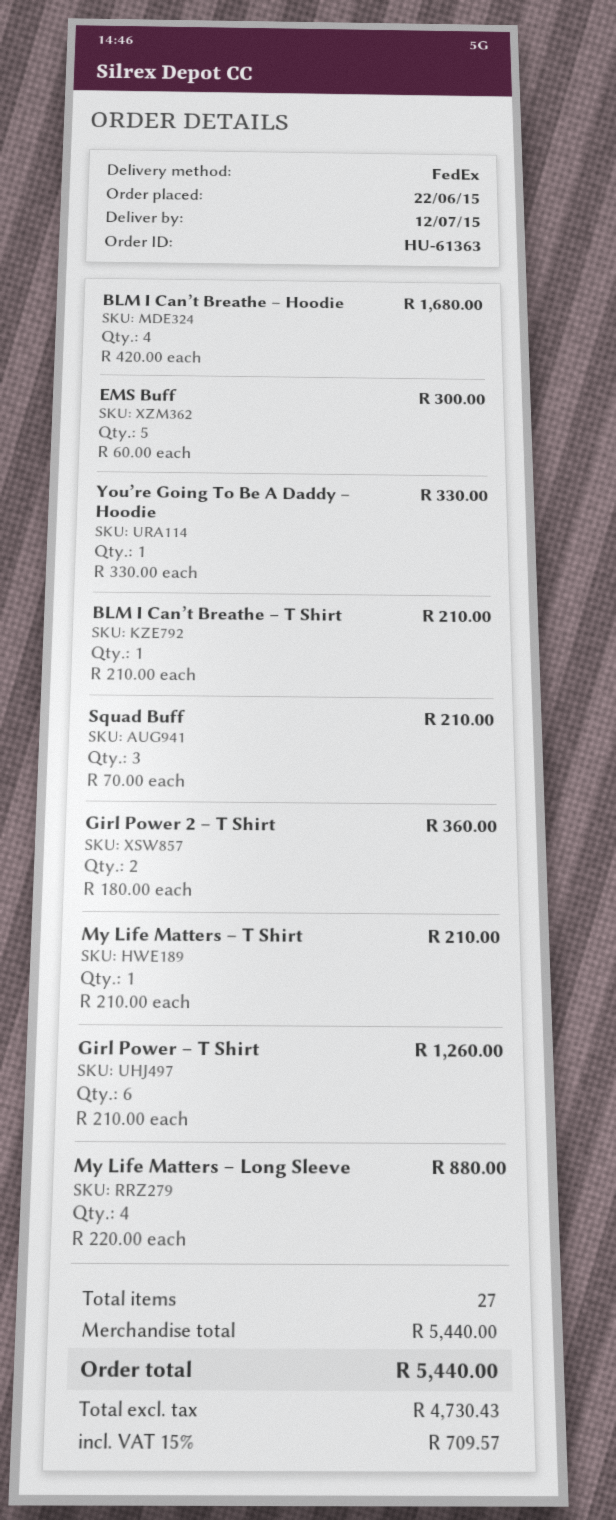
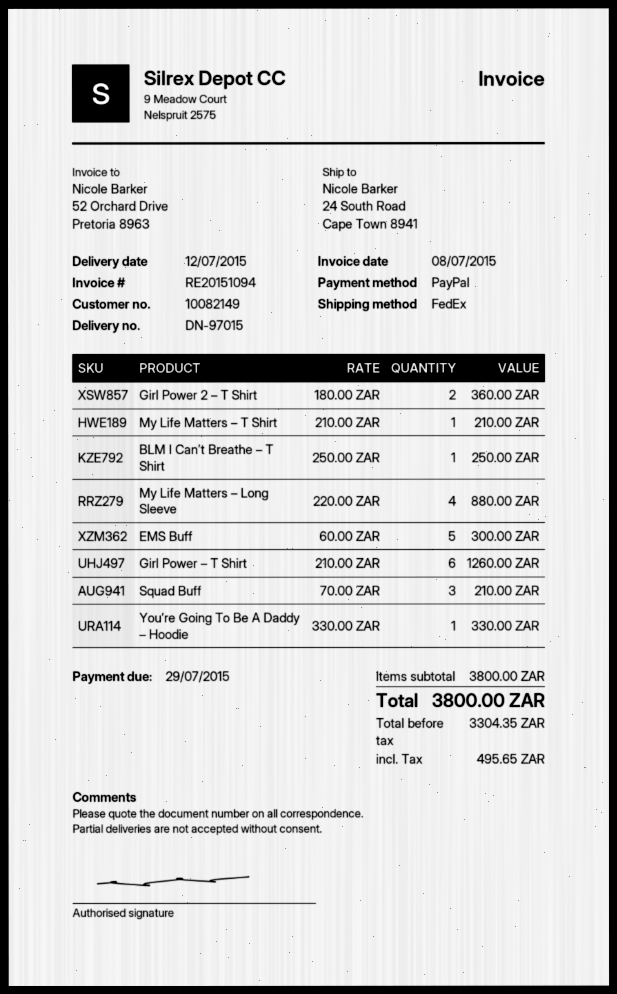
BLM I Can’t Breathe – Hoodie: 4 x 420.00 = 1680.00 -> none
BLM I Can’t Breathe – T Shirt: 1 x 210.00 = 210.00 -> 1 x 250.00 = 250.00
subtotal: 5440.00 -> 3800.00
net: 4730.43 -> 3304.35
tax: 709.57 -> 495.65
total: 5440.00 -> 3800.00

